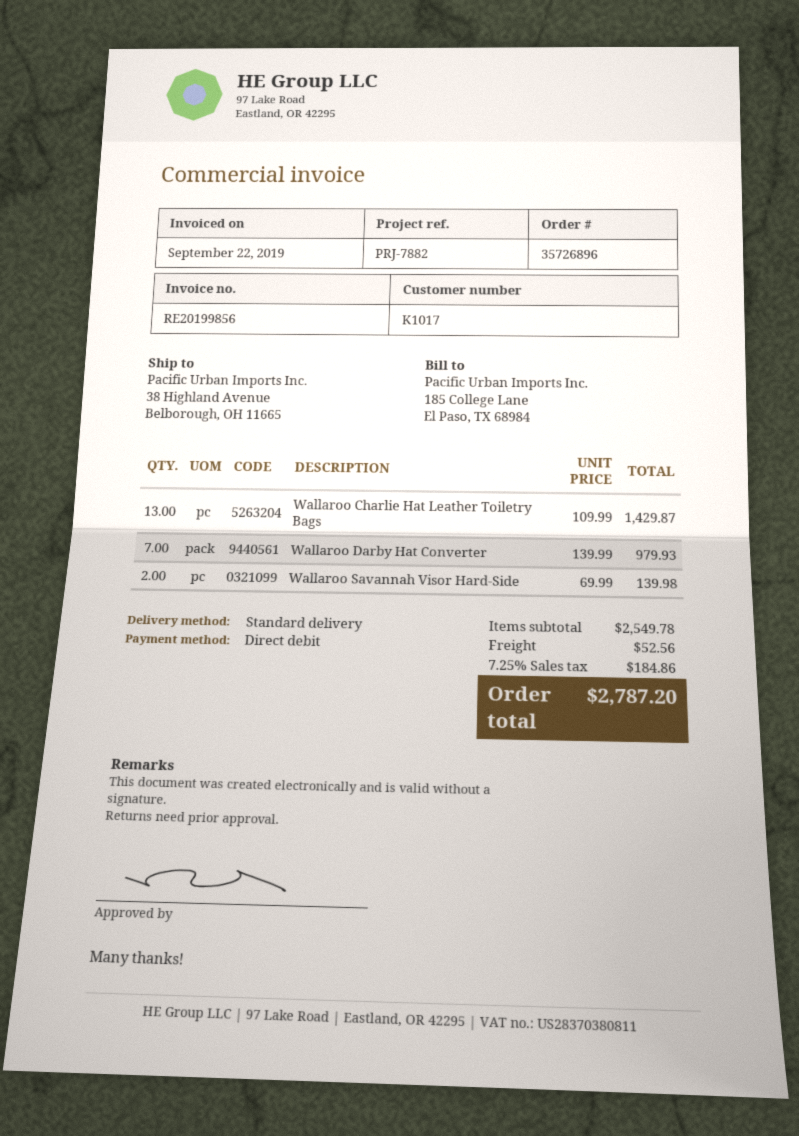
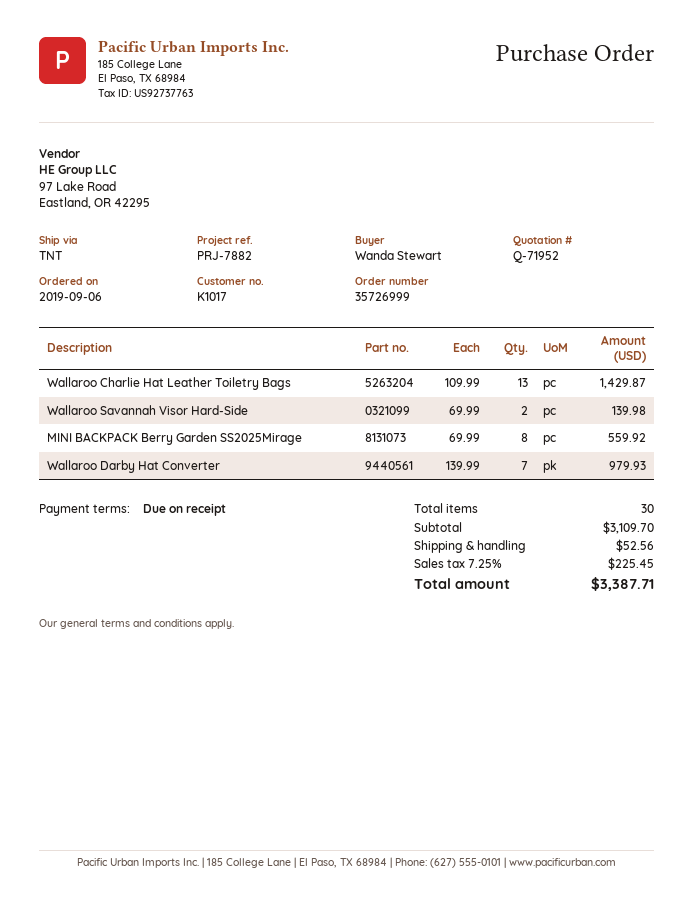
order number: 35726896 -> 35726999
shipping method: standard -> TNT
MINI BACKPACK Berry Garden SS2025Mirage: none -> 8 x 69.99 = 559.92
subtotal: 2549.78 -> 3109.70
tax: 7.25% = 184.86 -> 7.25% = 225.45
total: 2787.20 -> 3387.71

